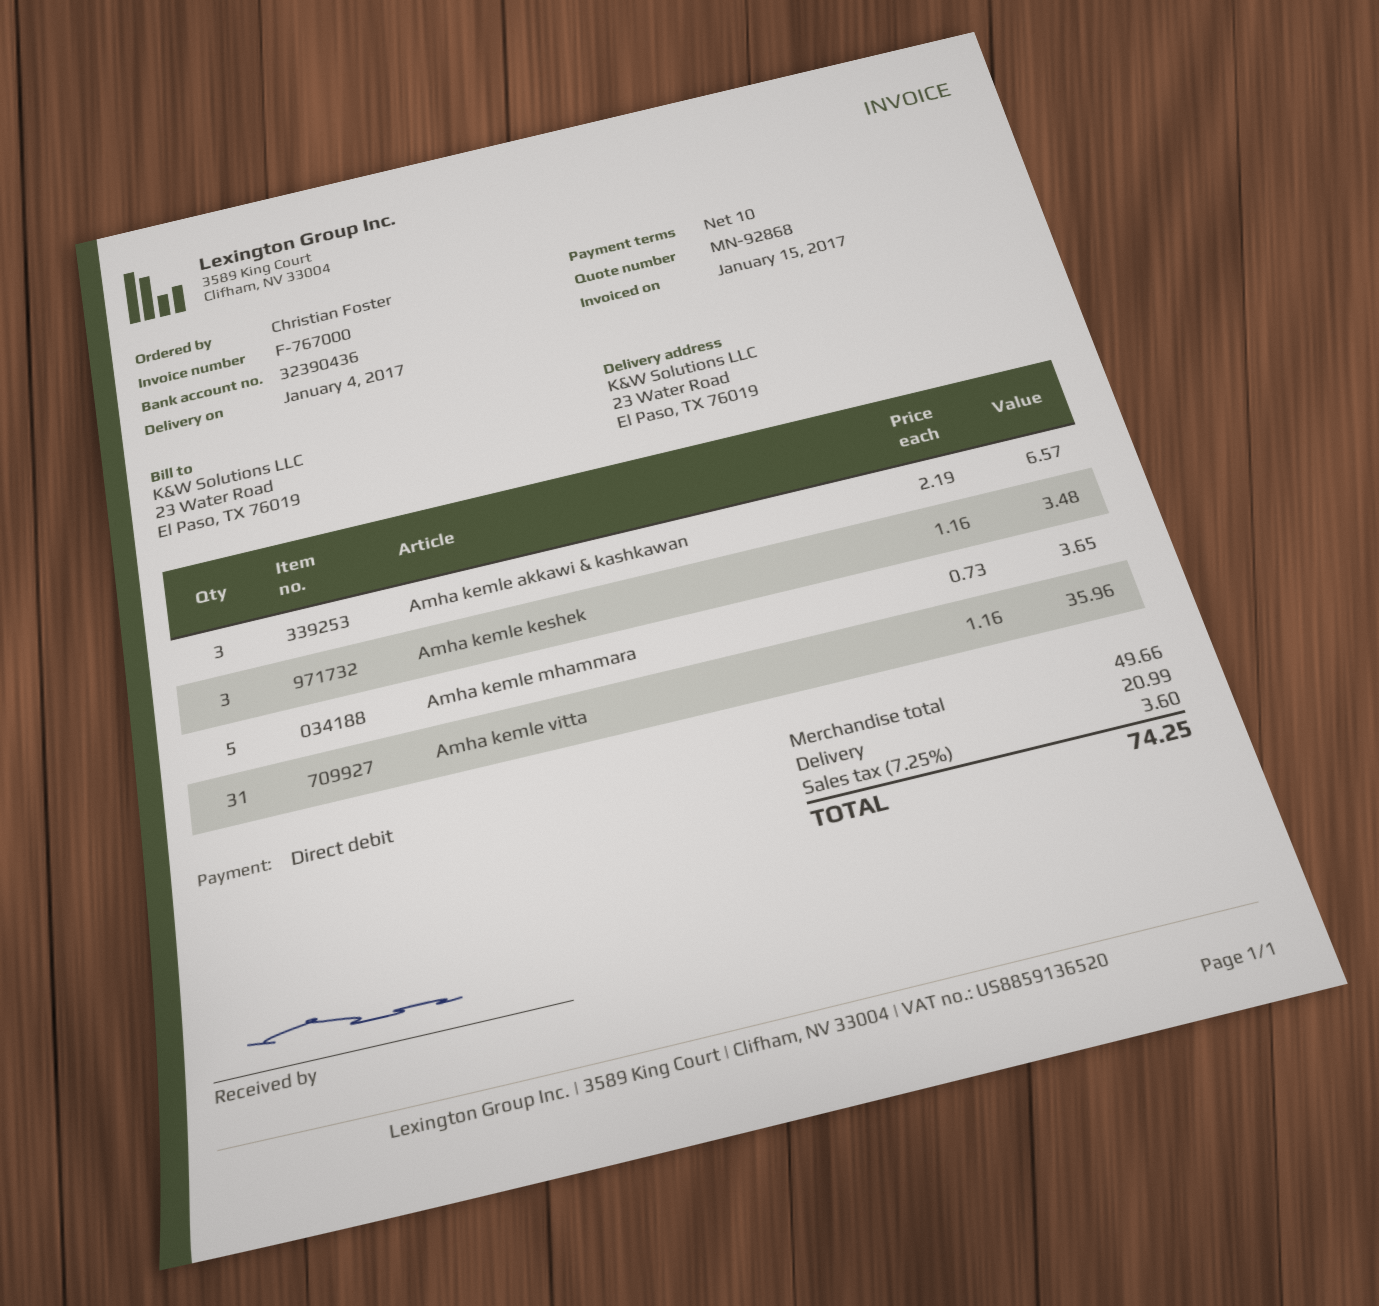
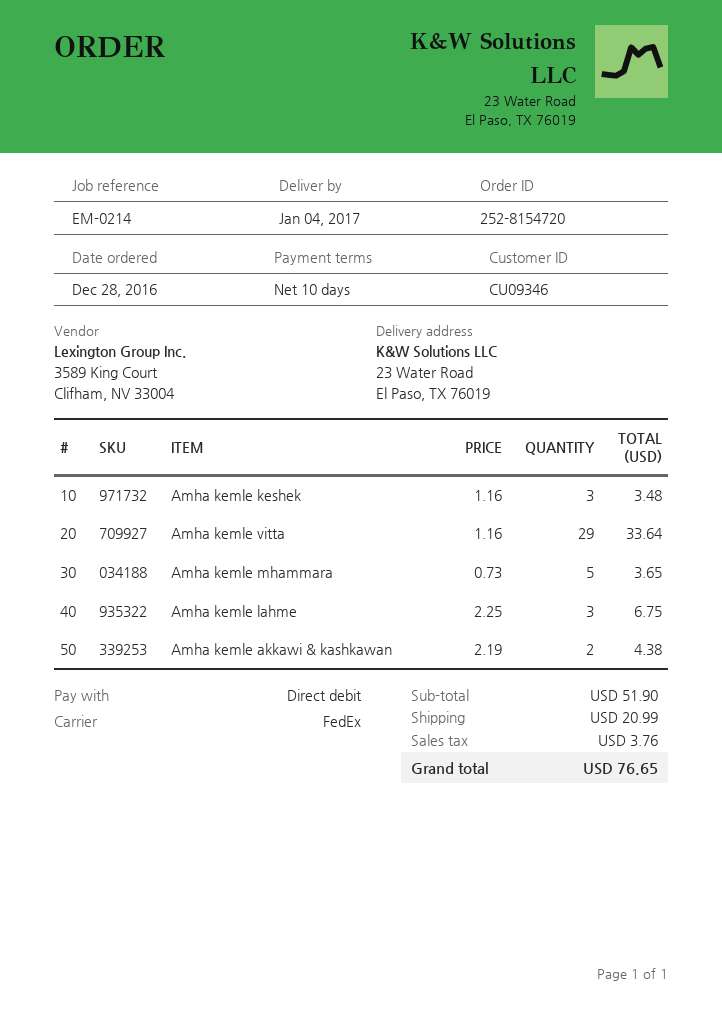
Amha kemle akkawi & kashkawan: 3 x 2.19 = 6.57 -> 2 x 2.19 = 4.38
Amha kemle vitta: 31 x 1.16 = 35.96 -> 29 x 1.16 = 33.64
Amha kemle lahme: none -> 3 x 2.25 = 6.75
subtotal: 49.66 -> 51.90
tax: 3.60 -> 3.76
total: 74.25 -> 76.65

